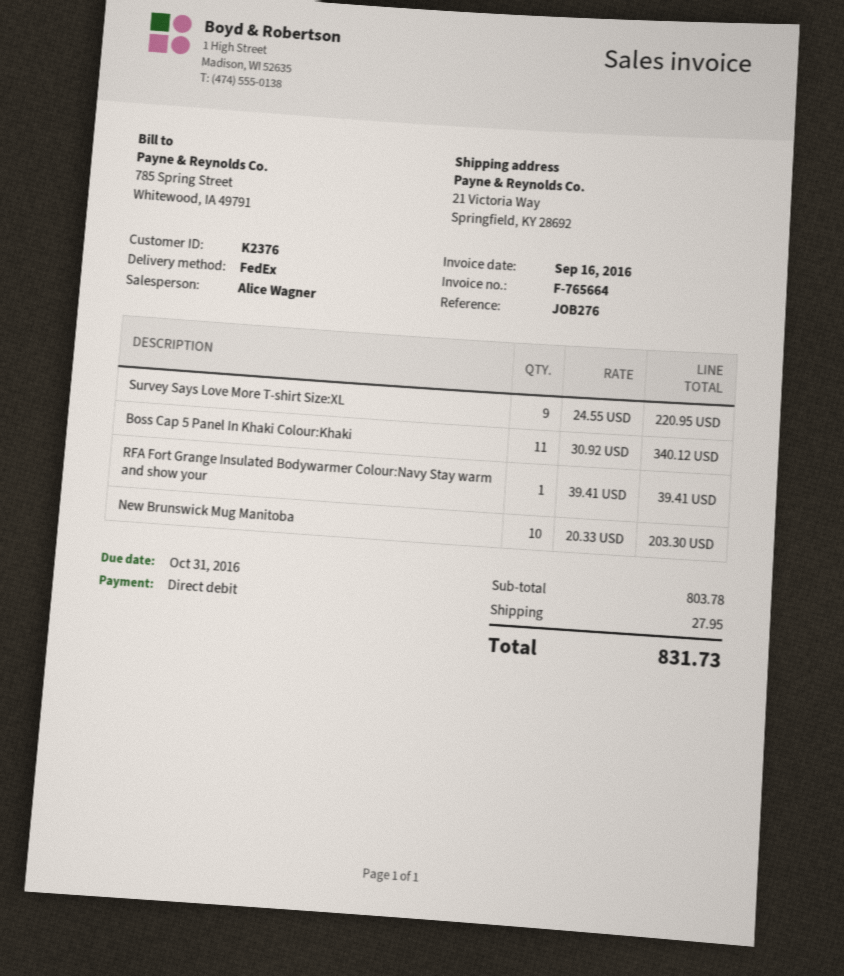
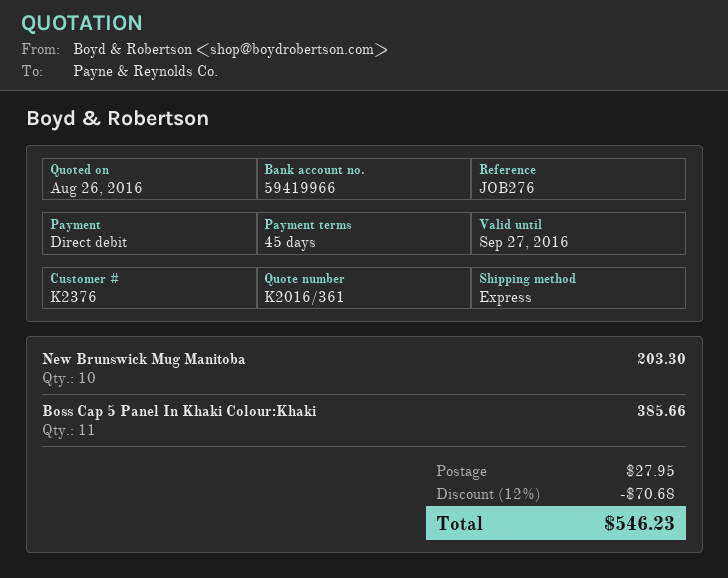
shipping method: FedEx -> express
Survey Says Love More T-shirt Size:XL: 9 for 220.95 -> none
Boss Cap 5 Panel In Khaki Colour:Khaki: 11 for 340.12 -> 11 for 385.66
RFA Fort Grange Insulated Bodywarmer Colour:Navy Stay warm and show your: 1 for 39.41 -> none
discount: none -> 12% = 70.68
total: 831.73 -> 546.23

